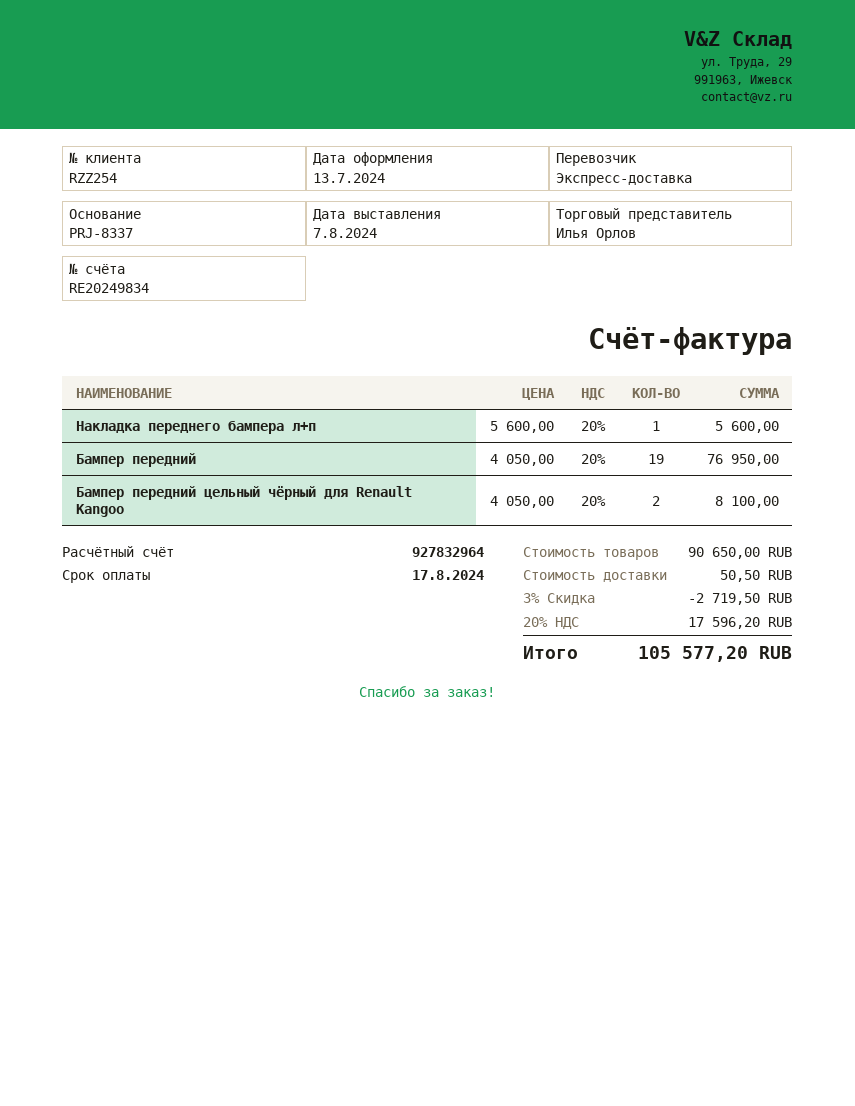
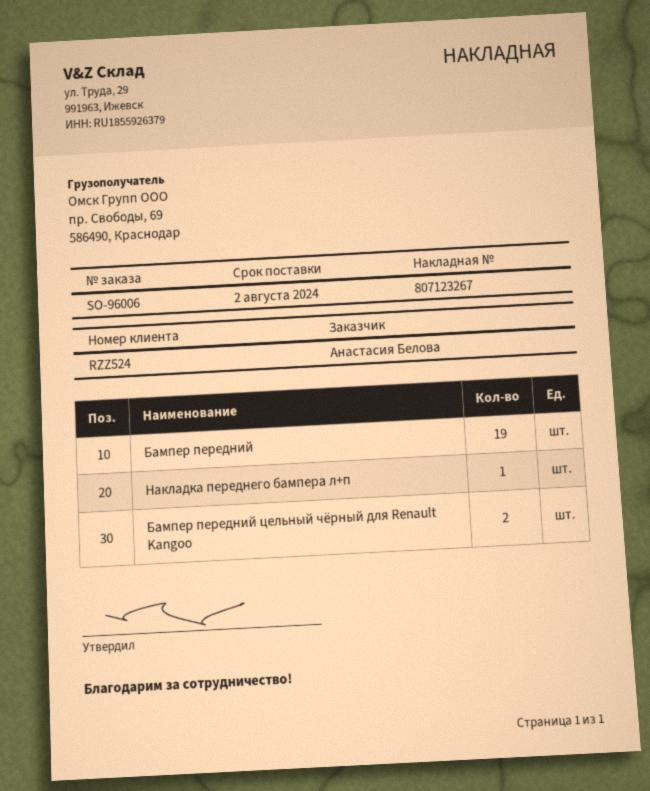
customer number: RZZ254 -> RZZ524

